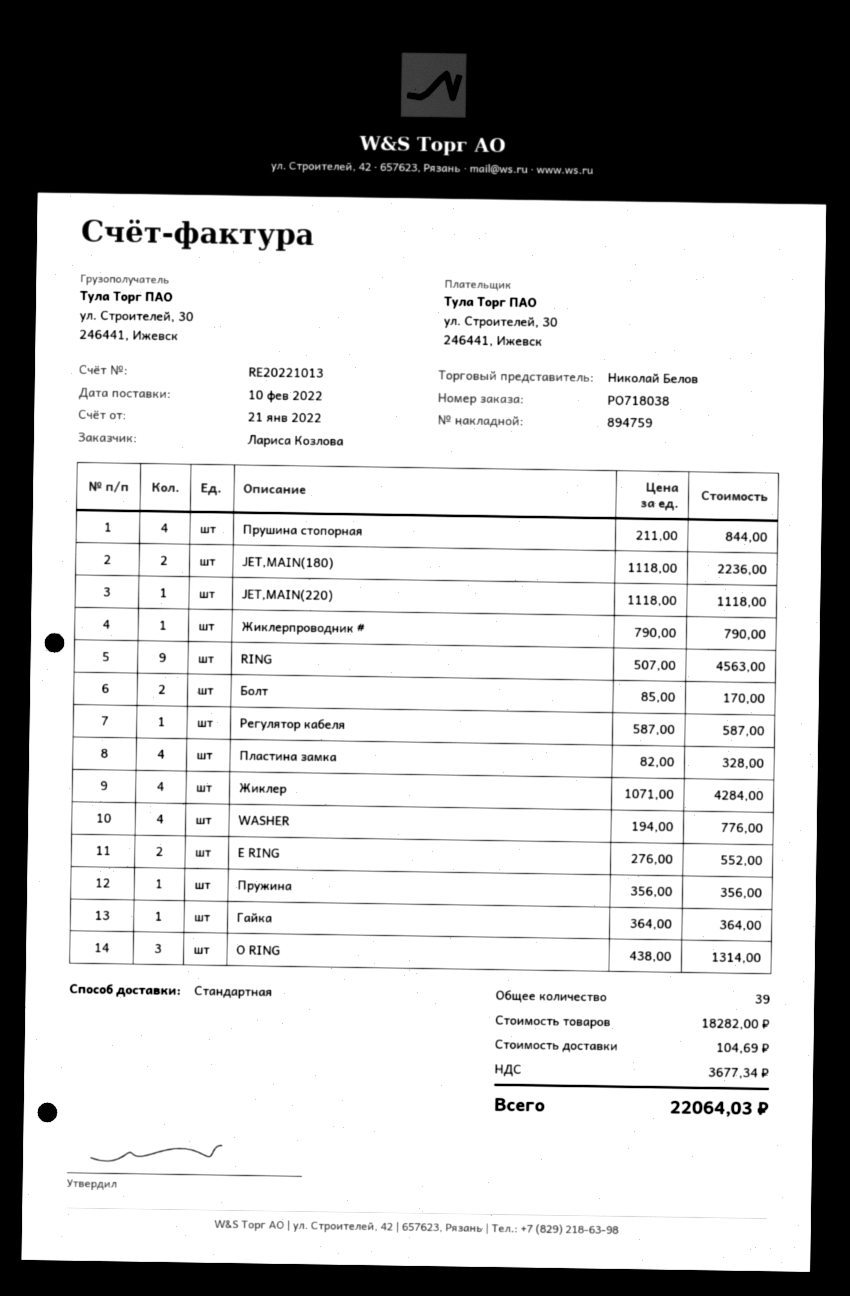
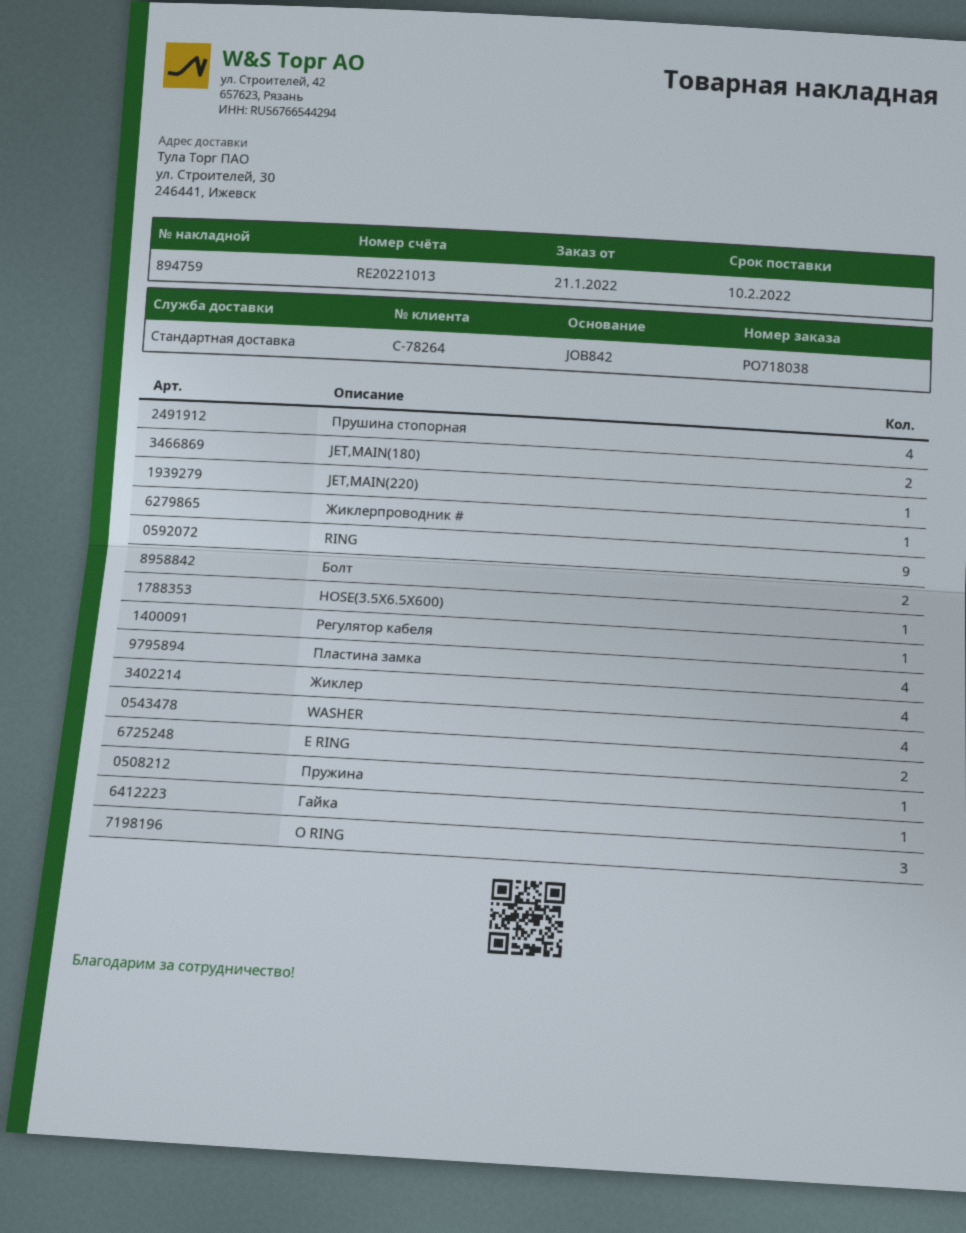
HOSE(3.5X6.5X600): none -> 1

